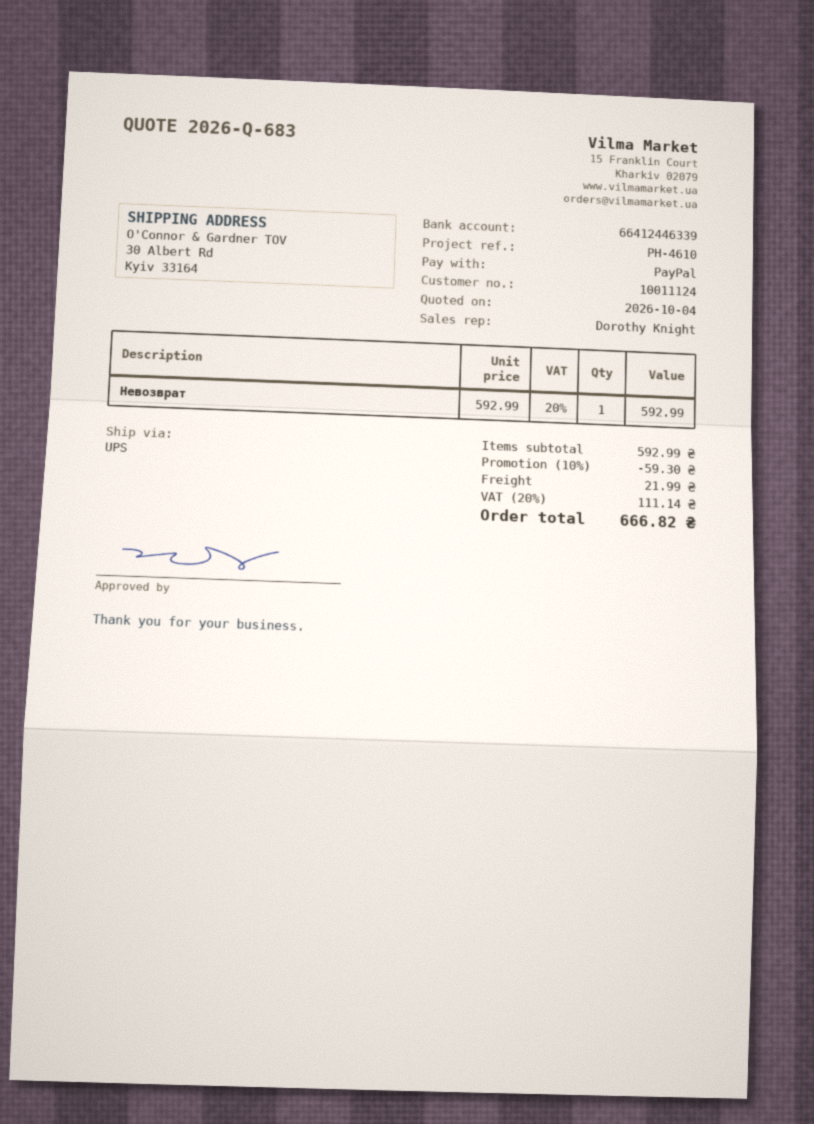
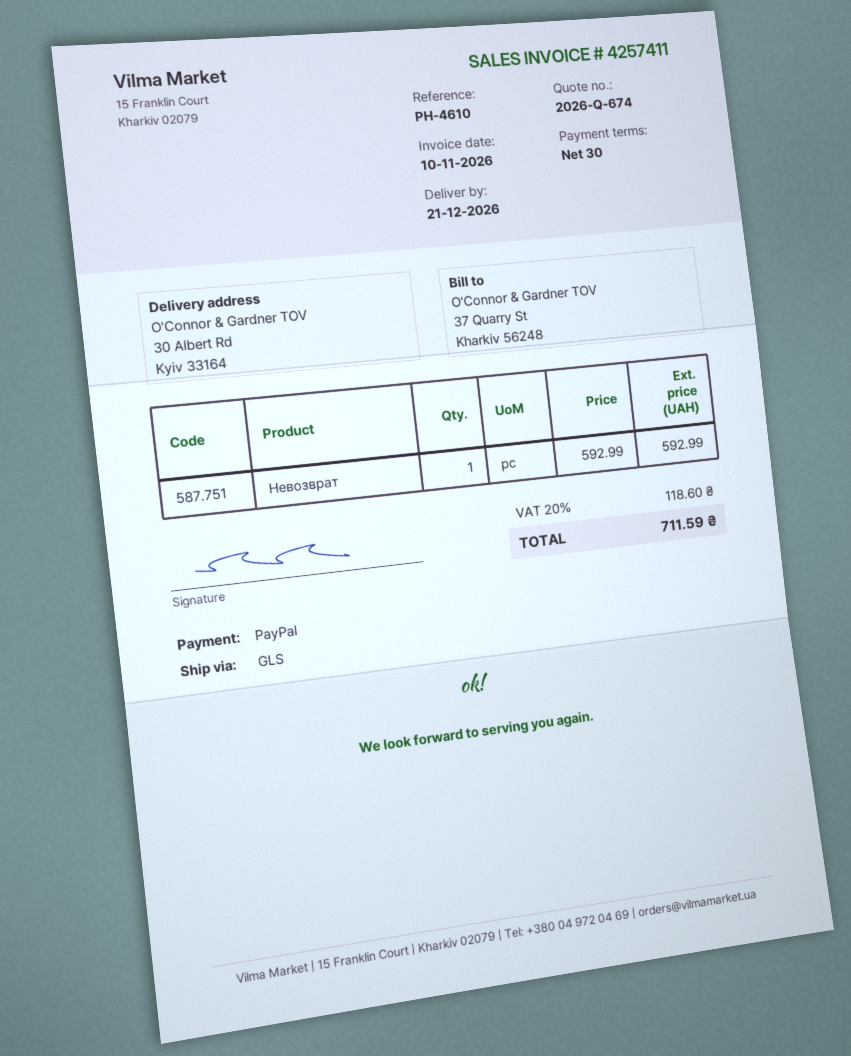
quote number: 2026-Q-683 -> 2026-Q-674
shipping method: UPS -> GLS
discount: 10% = 59.30 -> none
shipping: 21.99 -> none
tax: 20% = 111.14 -> 20% = 118.60
total: 666.82 -> 711.59

